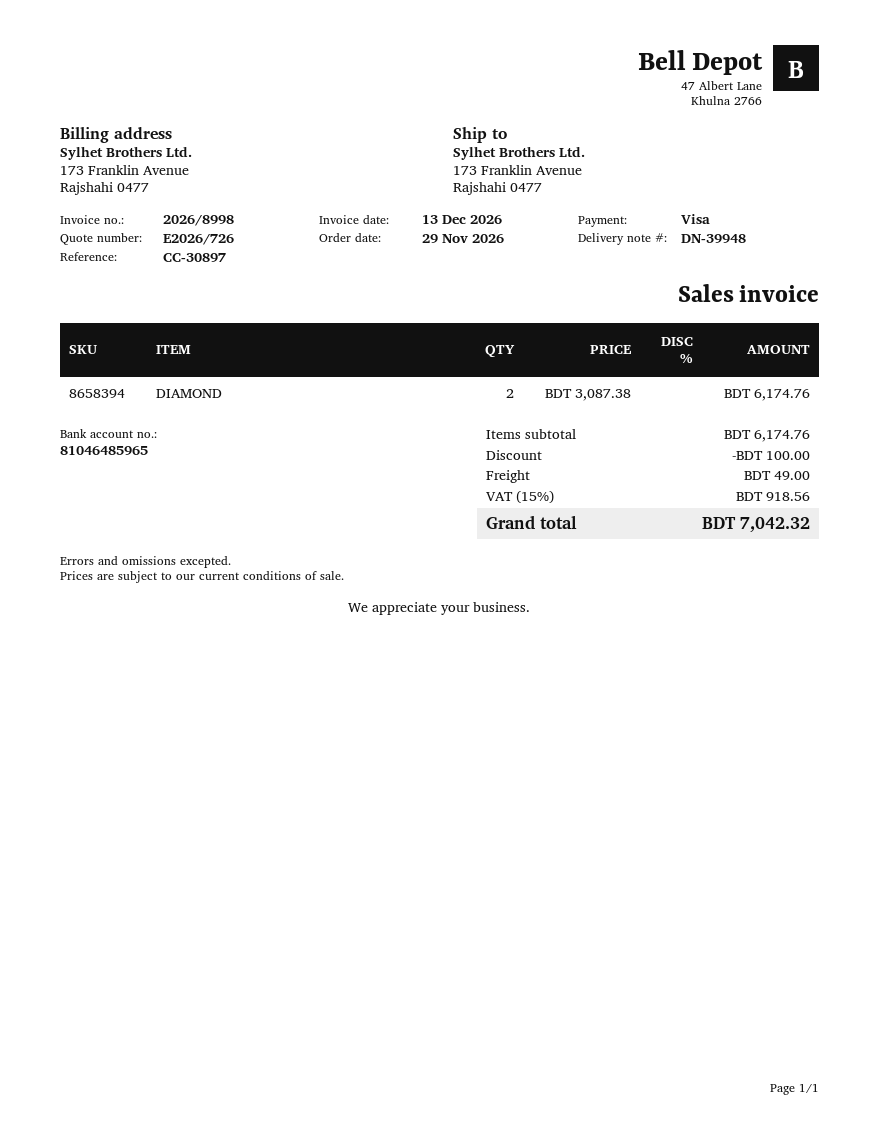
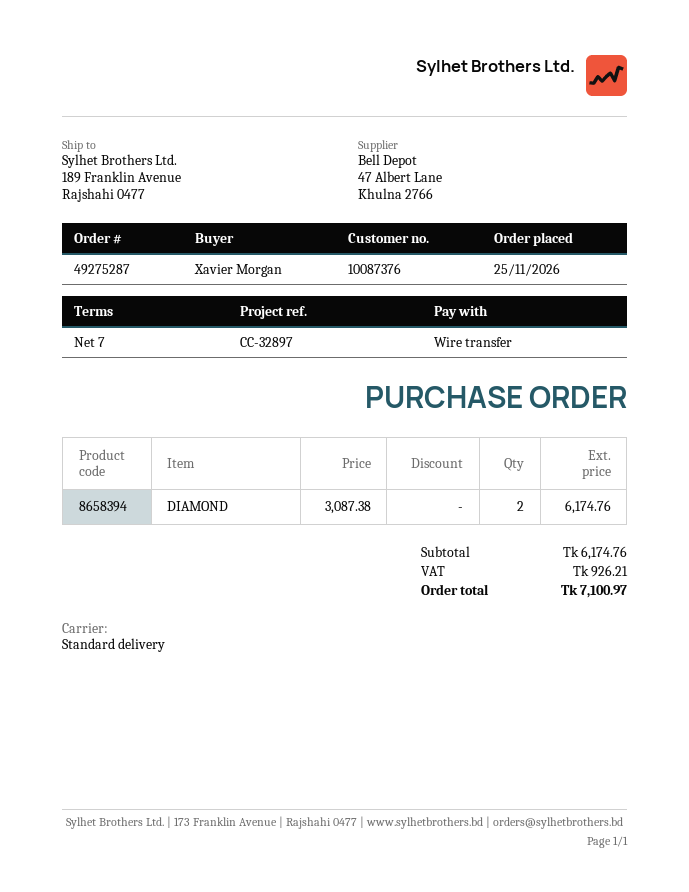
order date: 2026-11-29 -> 2026-11-25
reference: CC-30897 -> CC-32897
payment method: Visa -> bank transfer
ship to: 173 Franklin Avenue, Rajshahi 0477 -> 189 Franklin Avenue, Rajshahi 0477
discount: 100.00 -> none
shipping: 49.00 -> none
tax: 918.56 -> 926.21
total: 7042.32 -> 7100.97

